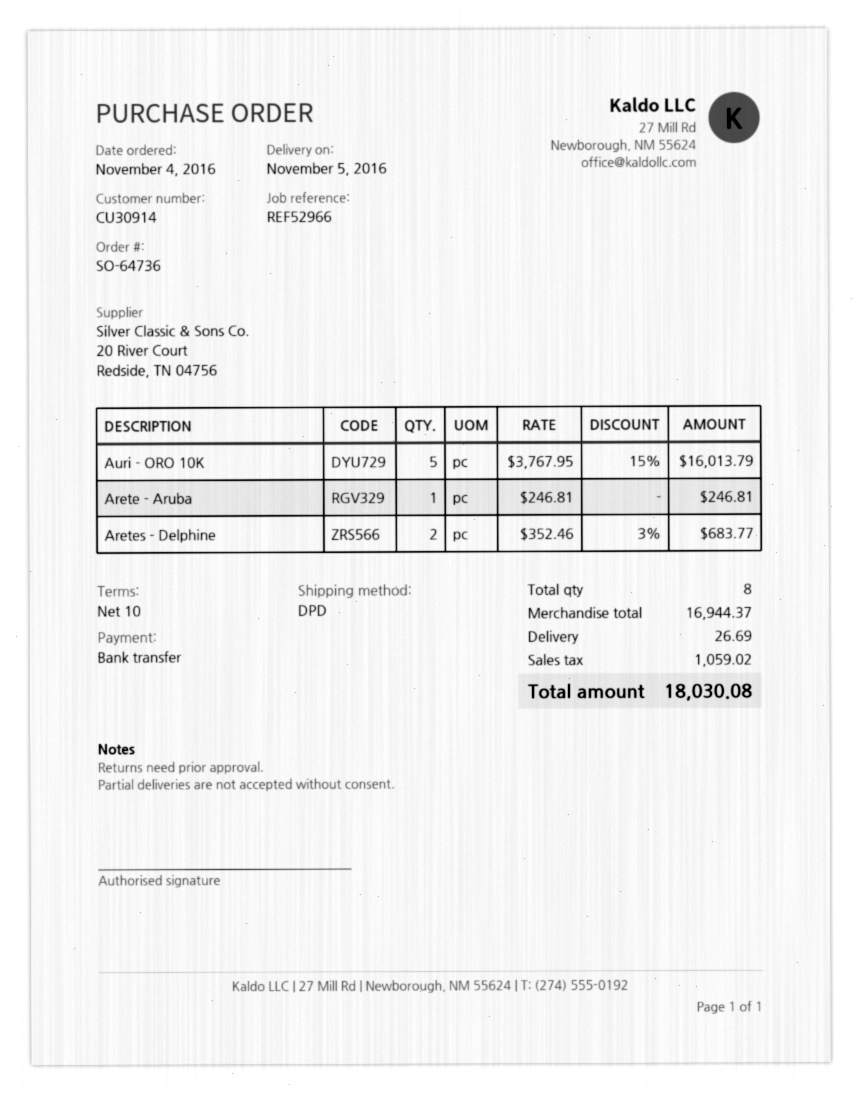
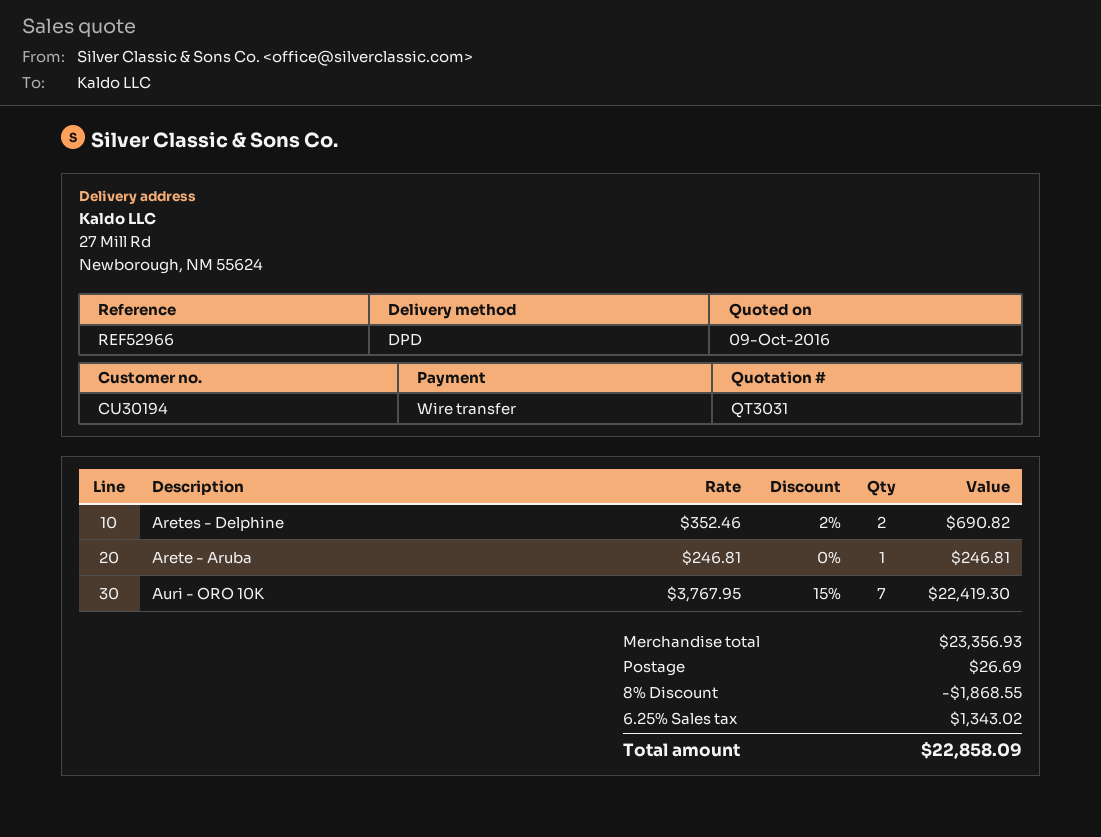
customer number: CU30914 -> CU30194
Auri - ORO 10K: 5 x 3767.95 - 15% = 16013.79 -> 7 x 3767.95 - 15% = 22419.30
Aretes - Delphine: 2 x 352.46 - 3% = 683.77 -> 2 x 352.46 - 2% = 690.82
subtotal: 16944.37 -> 23356.93
discount: none -> 8% = 1868.55
tax: 1059.02 -> 1343.02
total: 18030.08 -> 22858.09

